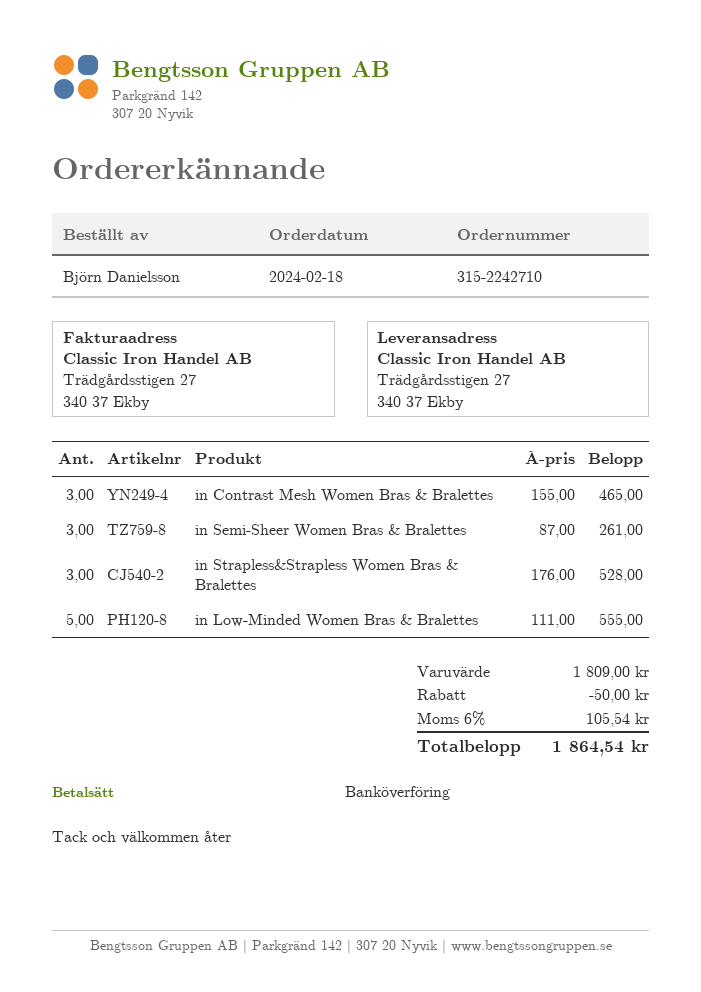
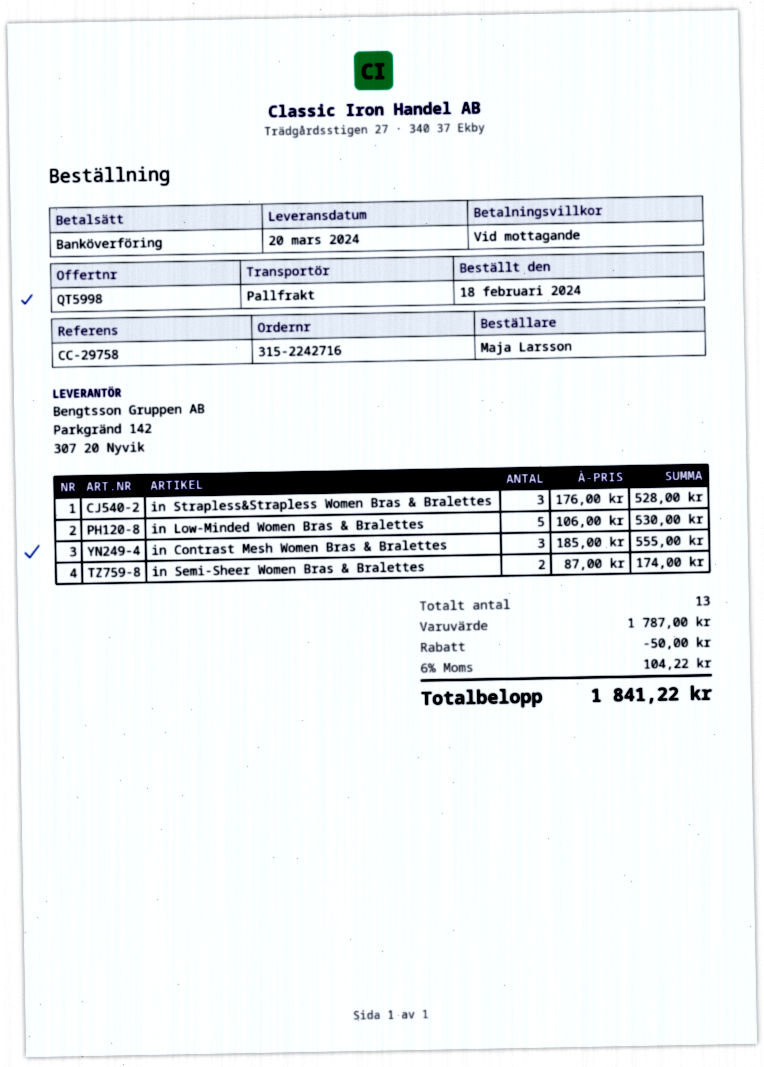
order number: 315-2242710 -> 315-2242716
ordered by: Björn Danielsson -> Maja Larsson
in Contrast Mesh Women Bras & Bralettes: 3 x 155.00 = 465.00 -> 3 x 185.00 = 555.00
in Semi-Sheer Women Bras & Bralettes: 3 x 87.00 = 261.00 -> 2 x 87.00 = 174.00
in Low-Minded Women Bras & Bralettes: 5 x 111.00 = 555.00 -> 5 x 106.00 = 530.00
subtotal: 1809.00 -> 1787.00
tax: 6% = 105.54 -> 6% = 104.22
total: 1864.54 -> 1841.22

